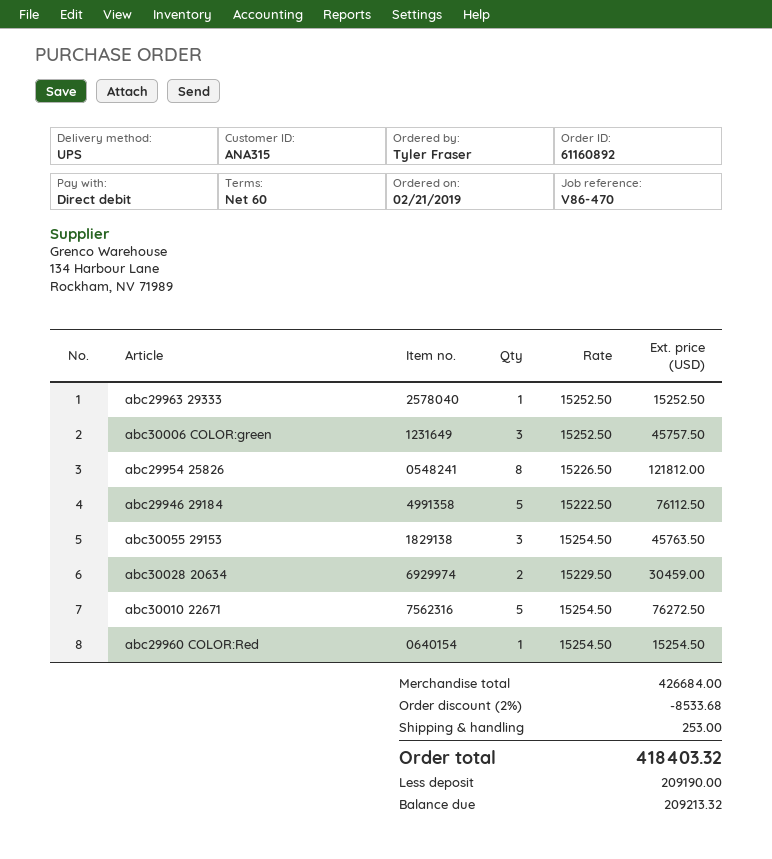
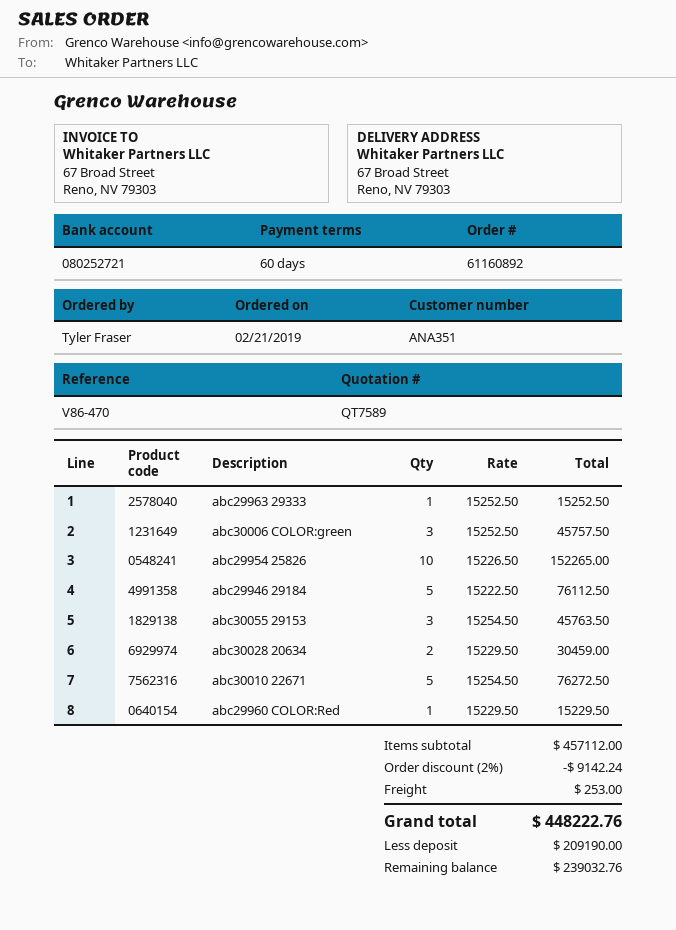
customer number: ANA315 -> ANA351
abc29954 25826: 8 x 15226.50 = 121812.00 -> 10 x 15226.50 = 152265.00
abc29960 COLOR:Red: 1 x 15254.50 = 15254.50 -> 1 x 15229.50 = 15229.50
subtotal: 426684.00 -> 457112.00
discount: 2% = 8533.68 -> 2% = 9142.24
total: 418403.32 -> 448222.76
balance: 209213.32 -> 239032.76

